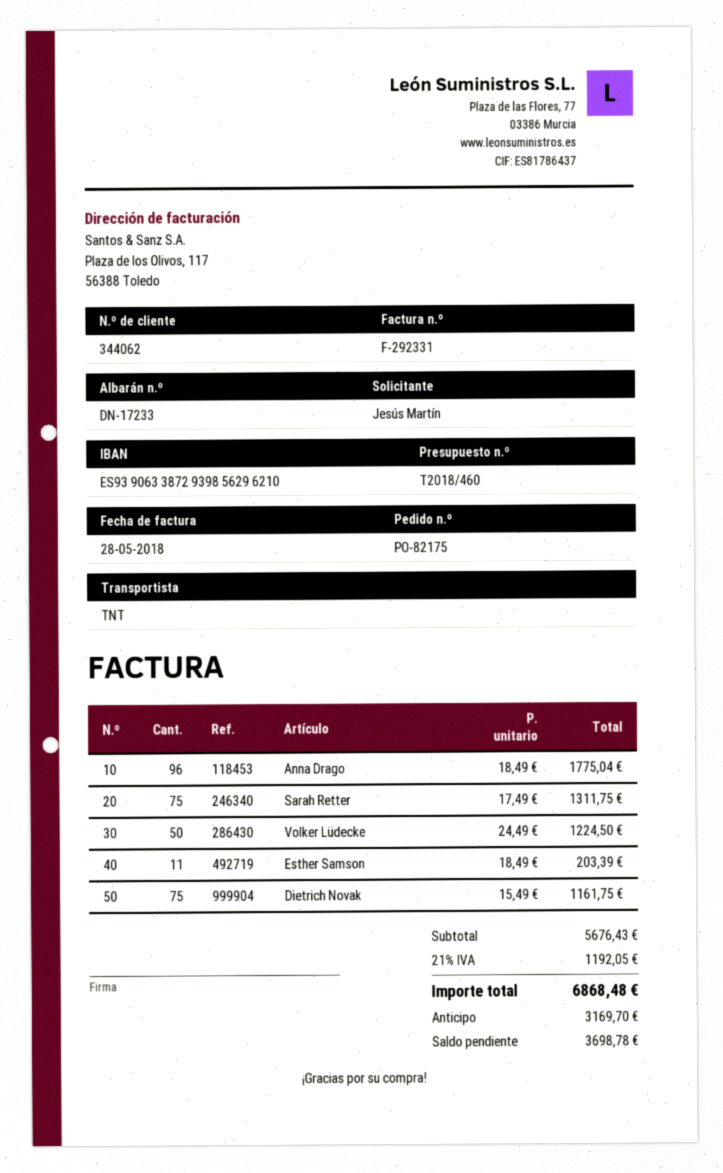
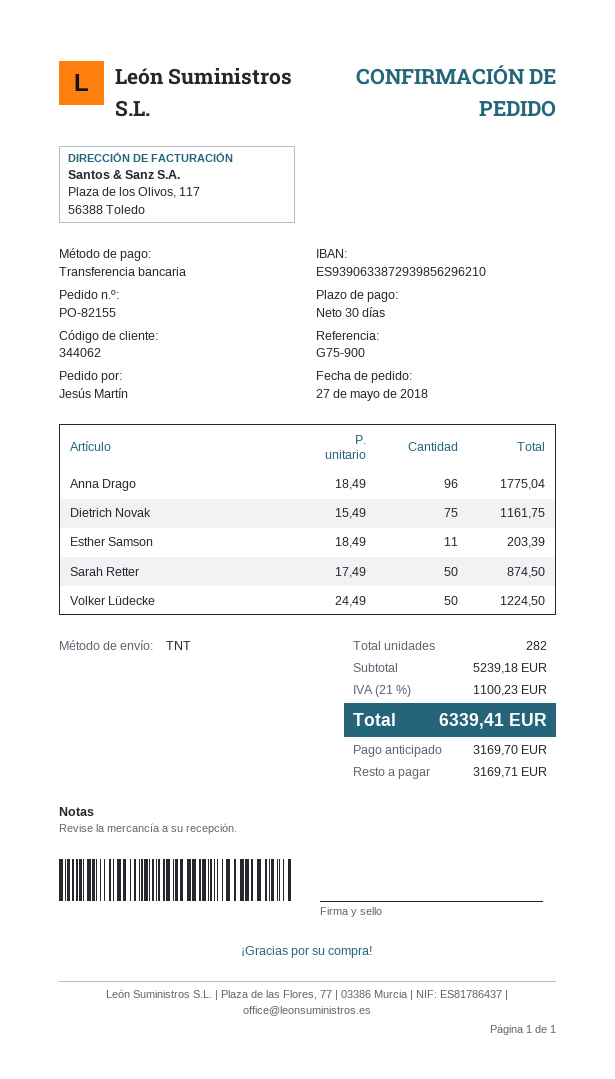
order number: PO-82175 -> PO-82155
Sarah Retter: 75 x 17.49 = 1311.75 -> 50 x 17.49 = 874.50
subtotal: 5676.43 -> 5239.18
tax: 21% = 1192.05 -> 21% = 1100.23
total: 6868.48 -> 6339.41
balance: 3698.78 -> 3169.71

